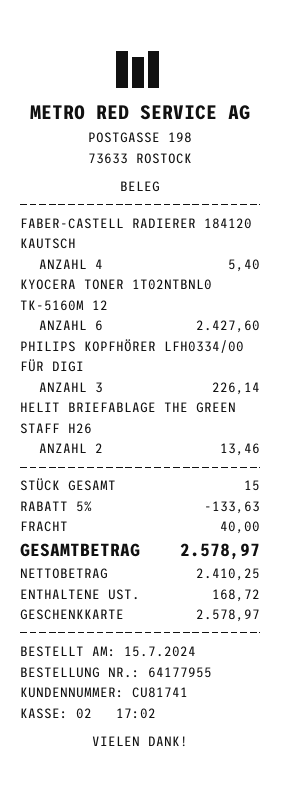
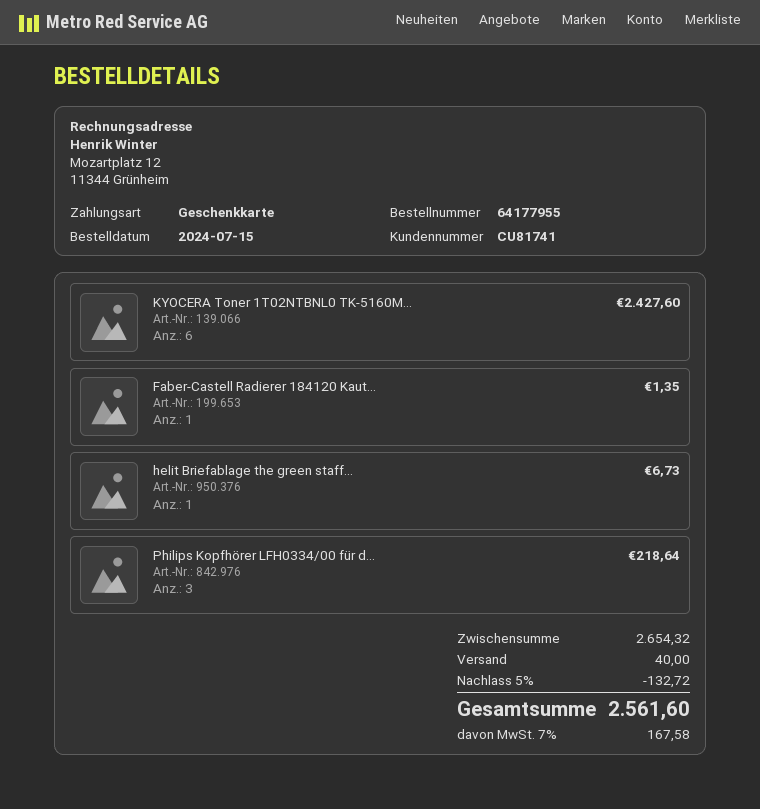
FABER-CASTELL RADIERER 184120 KAUTSCH: 4 for 5.40 -> 1 for 1.35
PHILIPS KOPFHÖRER LFH0334/00 FÜR DIGI: 3 for 226.14 -> 3 for 218.64
HELIT BRIEFABLAGE THE GREEN STAFF H26: 2 for 13.46 -> 1 for 6.73
discount: 5% = 133.63 -> 5% = 132.72
tax: 168.72 -> 167.58
total: 2578.97 -> 2561.60

